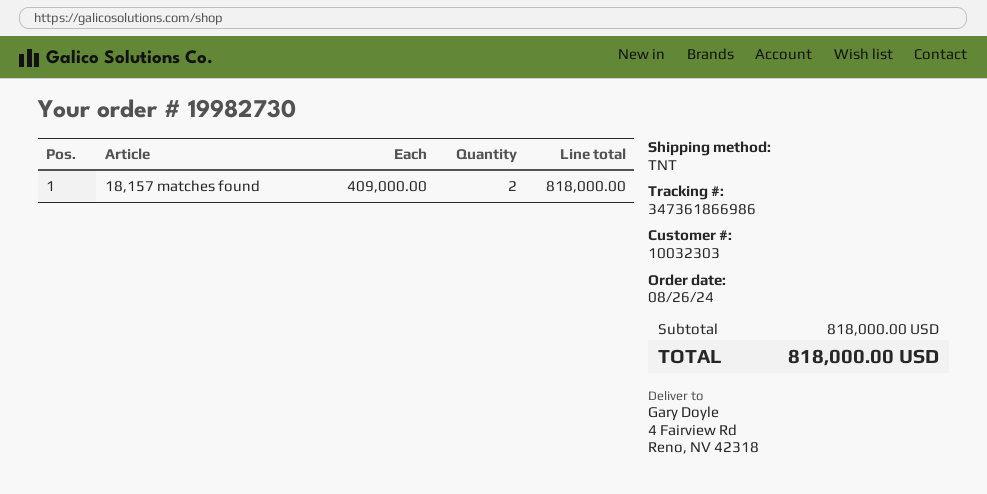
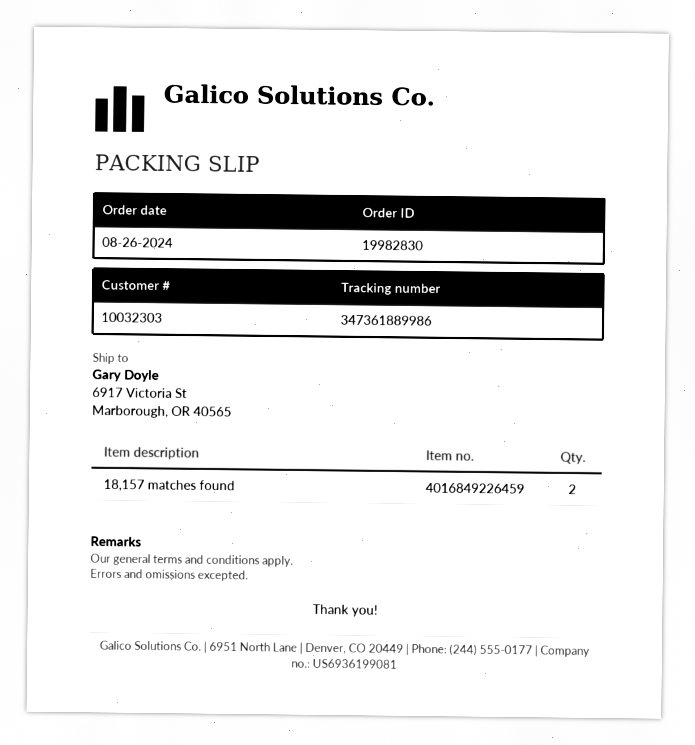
order number: 19982730 -> 19982830
tracking number: 347361866986 -> 347361889986
ship to: 4 Fairview Rd, Reno, NV 42318 -> 6917 Victoria St, Marborough, OR 40565

